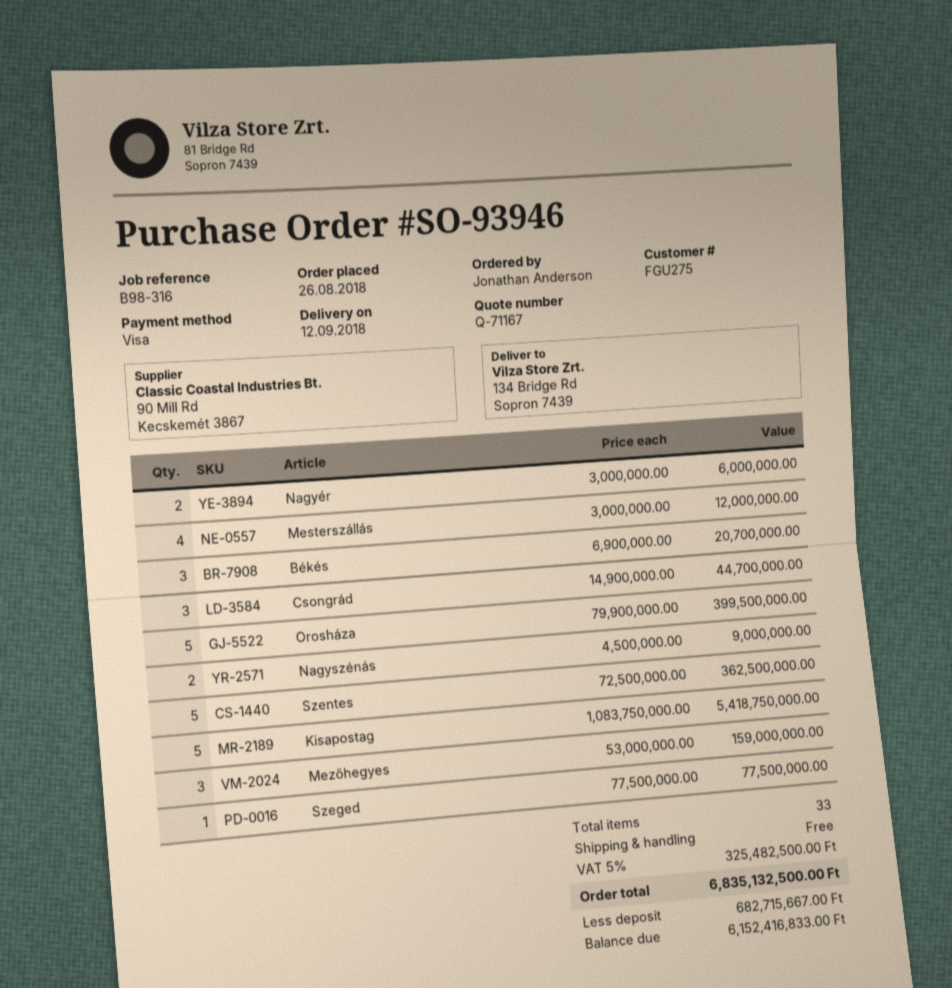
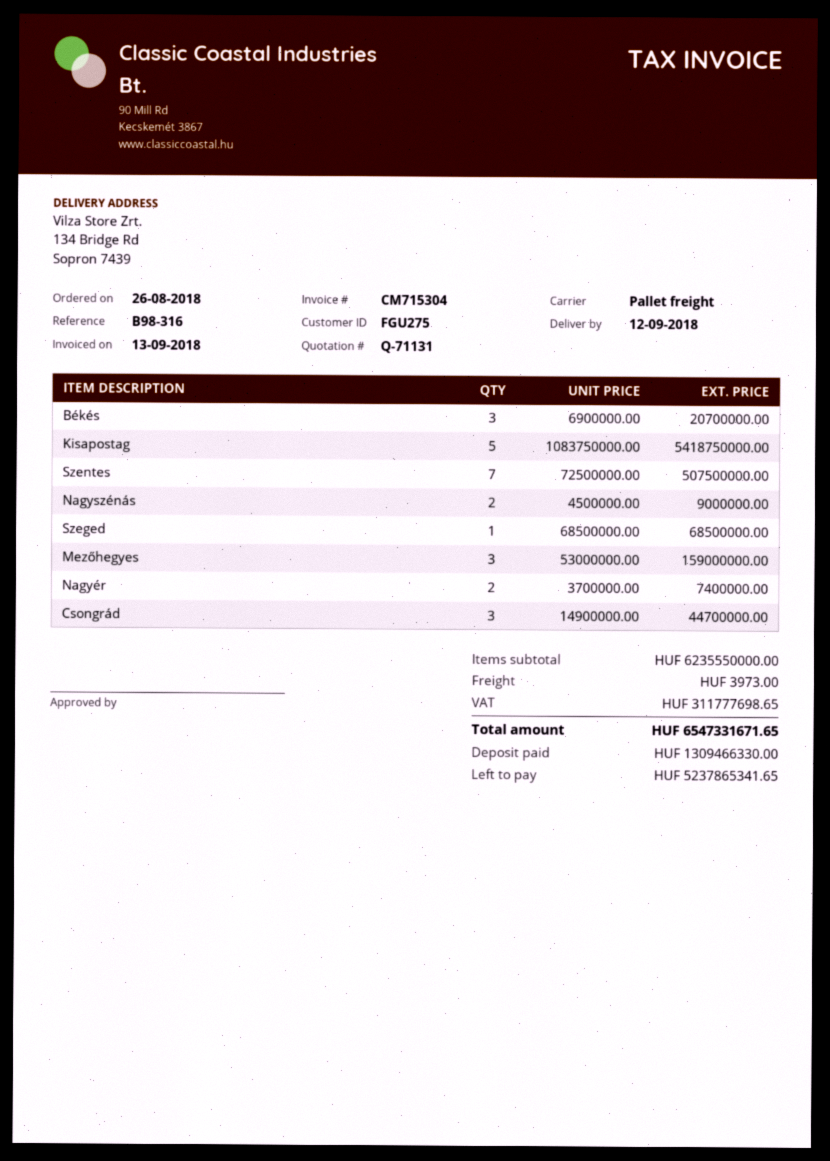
quote number: Q-71167 -> Q-71131
Nagyér: 2 x 3000000.00 = 6000000.00 -> 2 x 3700000.00 = 7400000.00
Mesterszállás: 4 x 3000000.00 = 12000000.00 -> none
Orosháza: 5 x 79900000.00 = 399500000.00 -> none
Szentes: 5 x 72500000.00 = 362500000.00 -> 7 x 72500000.00 = 507500000.00
Szeged: 1 x 77500000.00 = 77500000.00 -> 1 x 68500000.00 = 68500000.00
shipping: 0.00 -> 3973.00
tax: 325482500.00 -> 311777698.65
total: 6835132500.00 -> 6547331671.65
deposit: 682715667.00 -> 1309466330.00
balance: 6152416833.00 -> 5237865341.65

